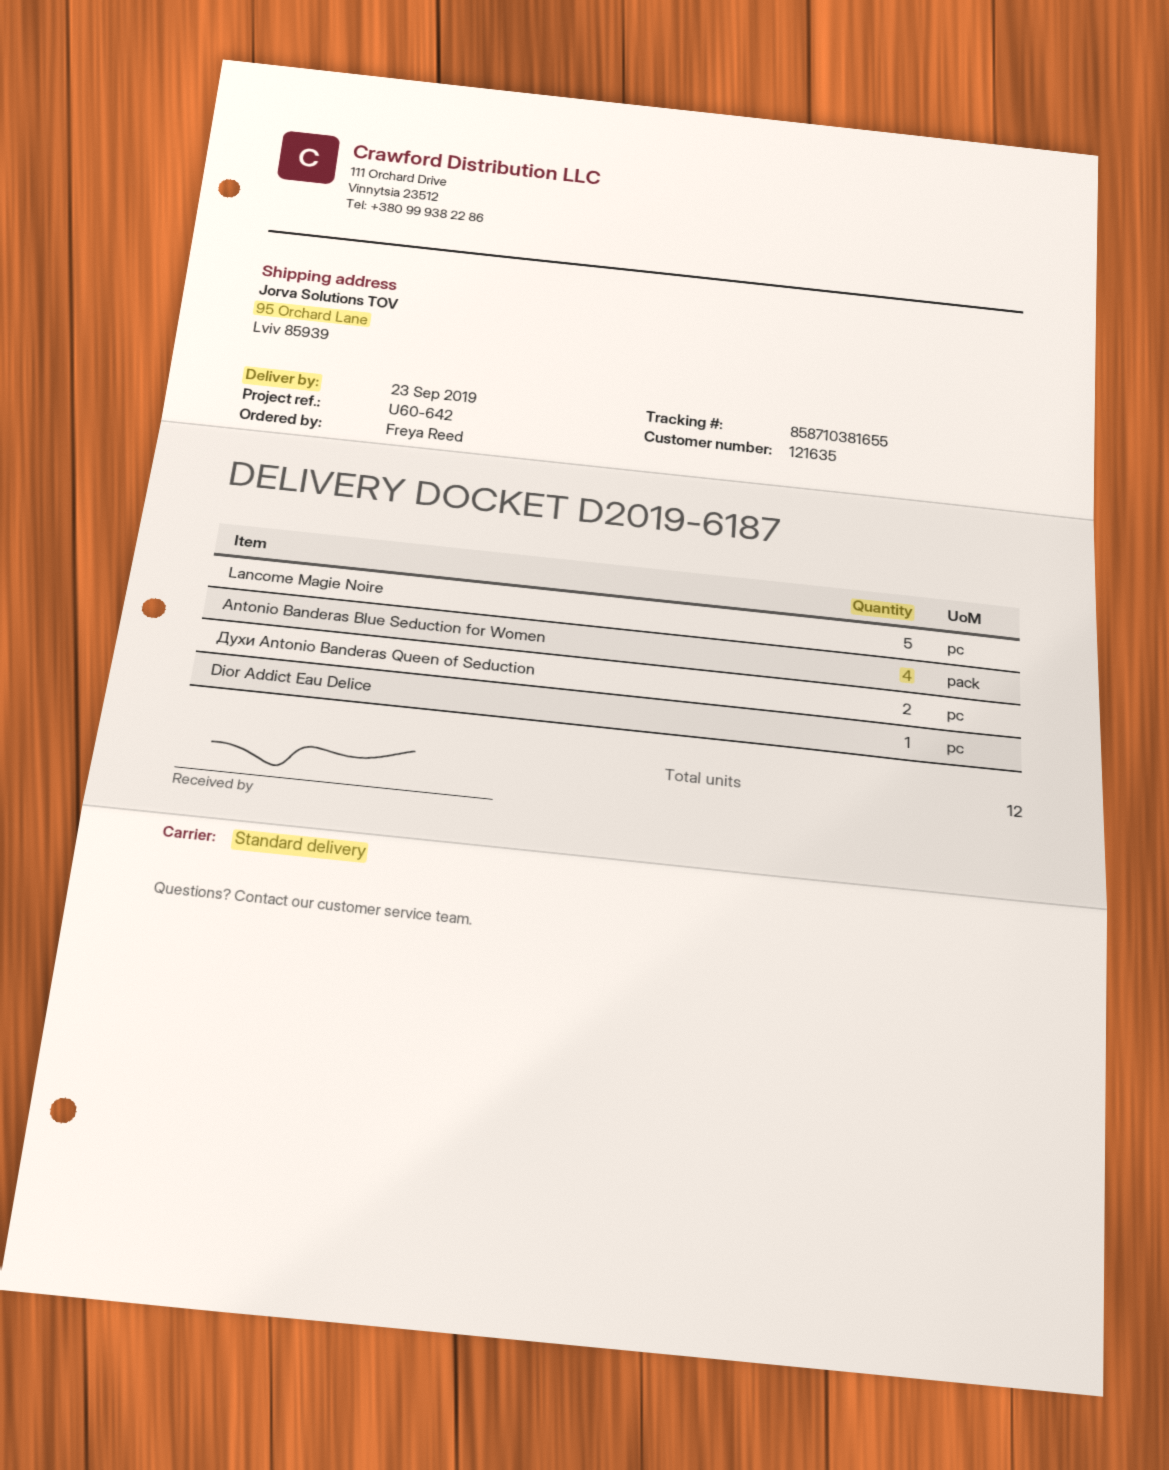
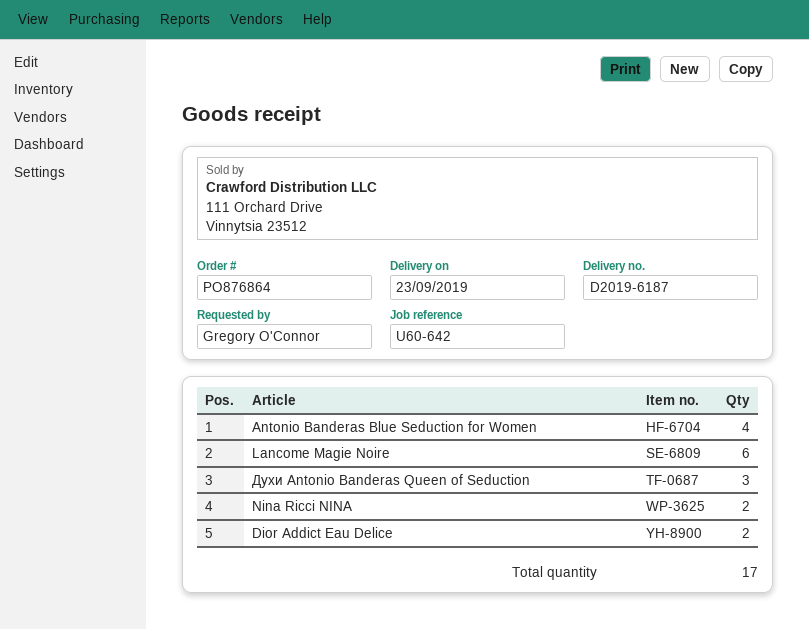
ordered by: Freya Reed -> Gregory O'Connor
Lancome Magie Noire: 5 -> 6
Духи Antonio Banderas Queen of Seduction: 2 -> 3
Dior Addict Eau Delice: 1 -> 2
Nina Ricci NINA: none -> 2
total quantity: 12 -> 17

